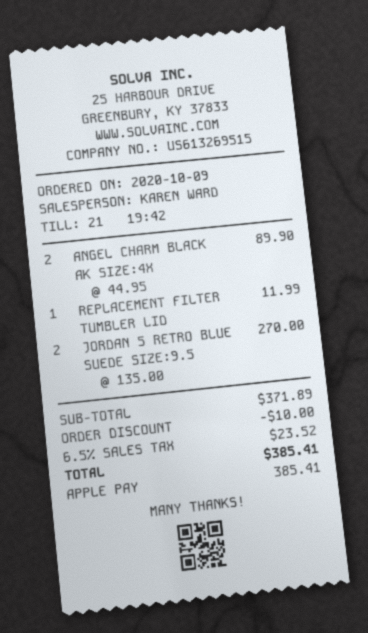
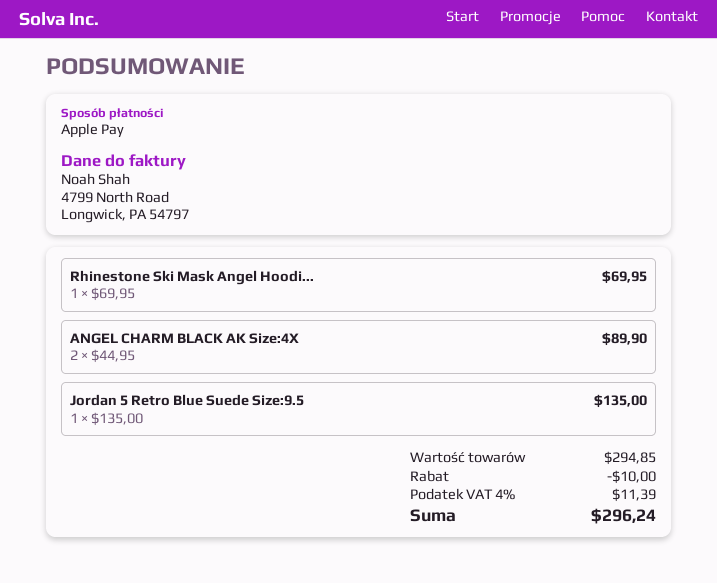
REPLACEMENT FILTER TUMBLER LID: 1 x 11.99 = 11.99 -> none
JORDAN 5 RETRO BLUE SUEDE SIZE:9.5: 2 x 135.00 = 270.00 -> 1 x 135.00 = 135.00
Rhinestone Ski Mask Angel Hoodi...: none -> 1 x 69.95 = 69.95
subtotal: 371.89 -> 294.85
tax: 6.5% = 23.52 -> 4% = 11.39
total: 385.41 -> 296.24

